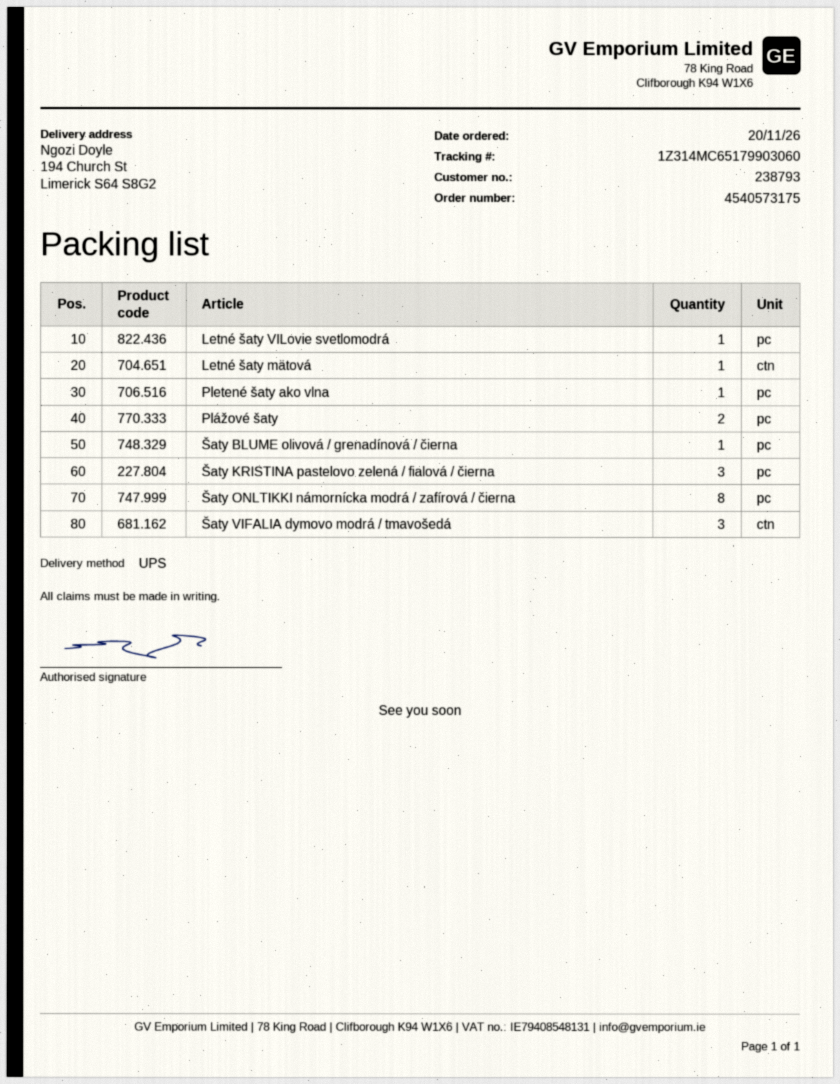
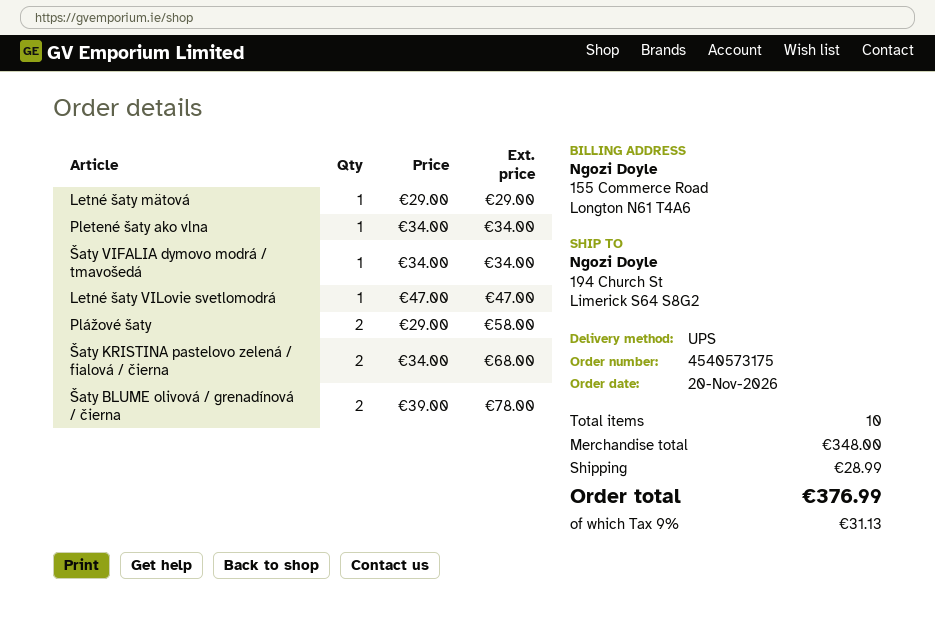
Šaty BLUME olivová / grenadínová / čierna: 1 -> 2
Šaty KRISTINA pastelovo zelená / fialová / čierna: 3 -> 2
Šaty ONLTIKKI námornícka modrá / zafírová / čierna: 8 -> none
Šaty VIFALIA dymovo modrá / tmavošedá: 3 -> 1

